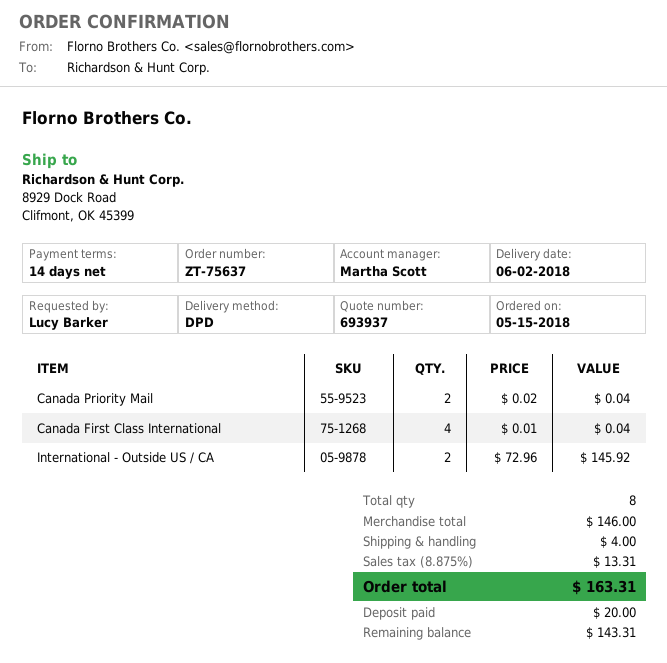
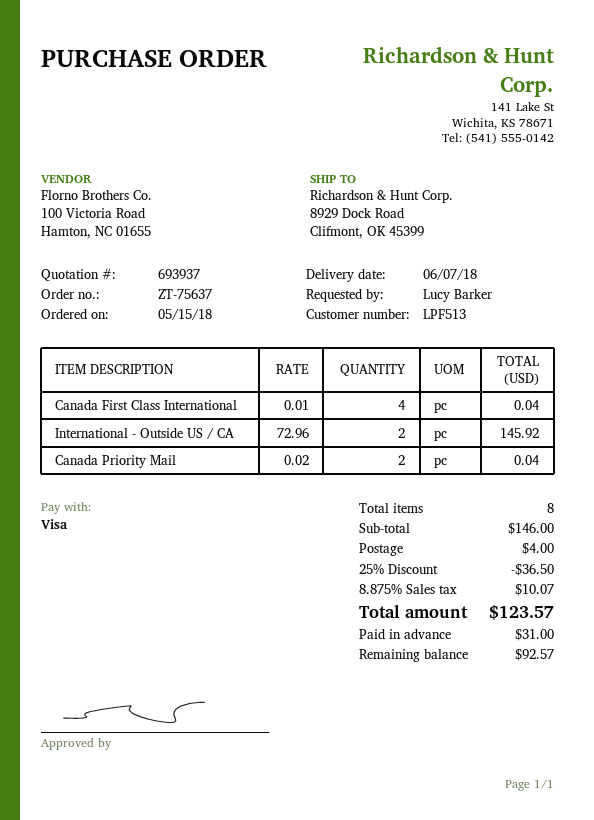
delivery date: 2018-06-02 -> 2018-06-07
discount: none -> 25% = 36.50
tax: 8.875% = 13.31 -> 8.875% = 10.07
total: 163.31 -> 123.57
deposit: 20.00 -> 31.00
balance: 143.31 -> 92.57

